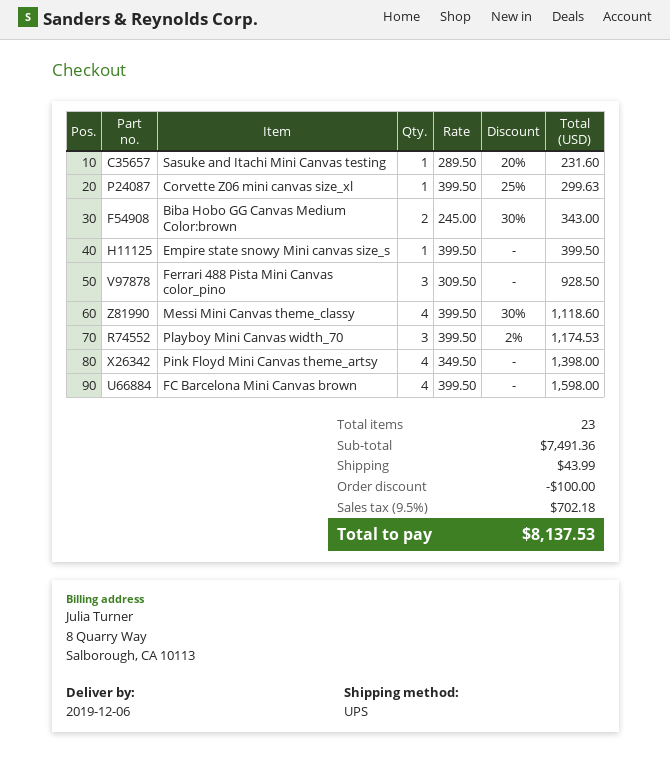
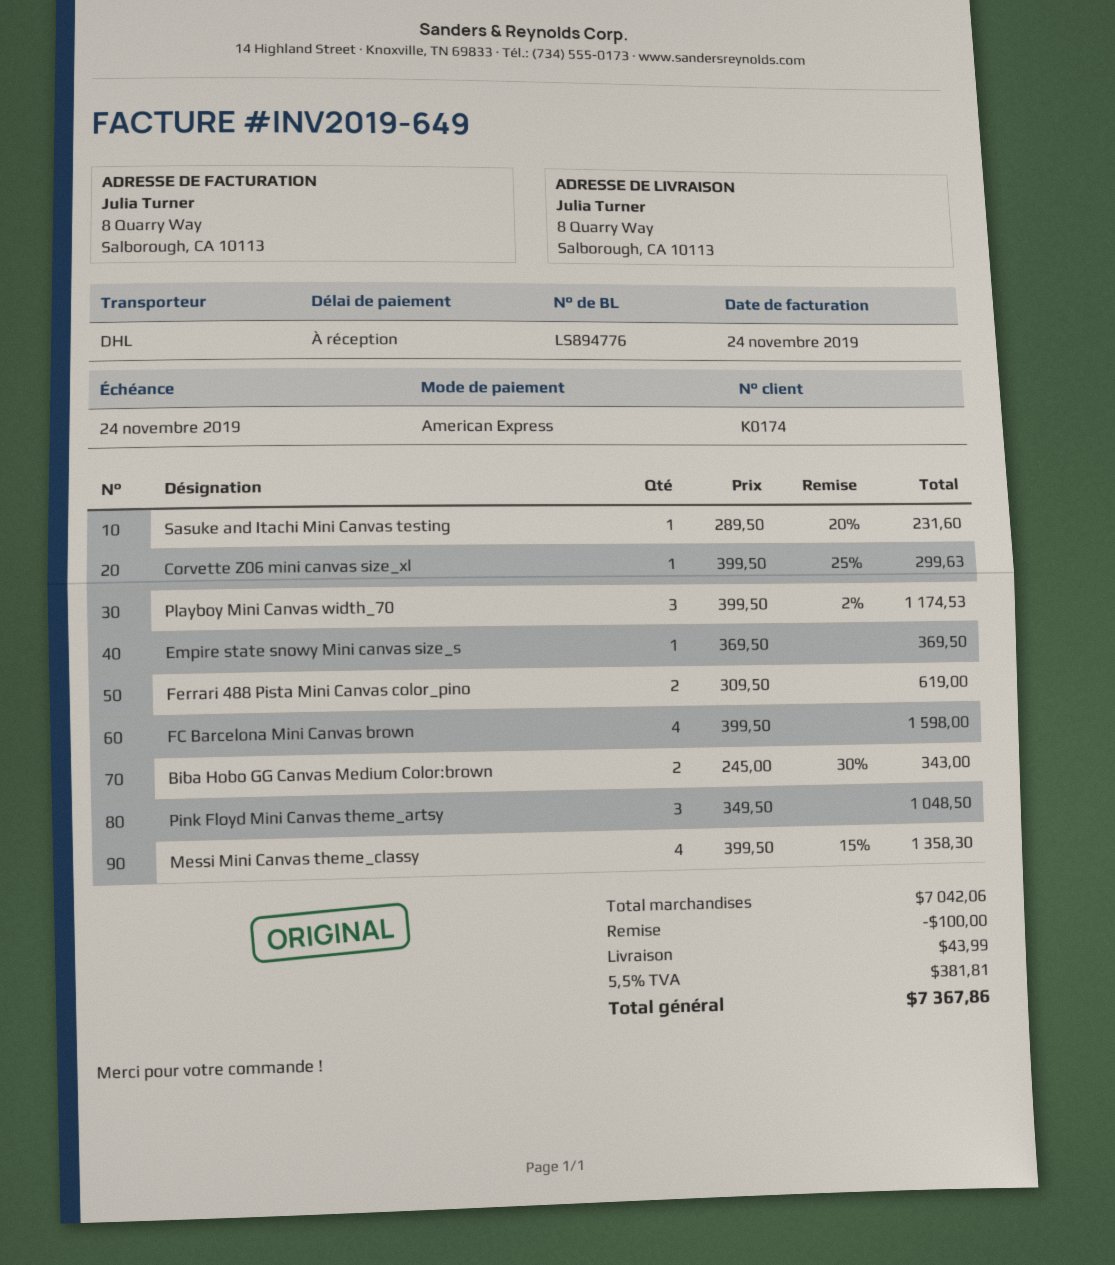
shipping method: UPS -> DHL
Empire state snowy Mini canvas size_s: 1 x 399.50 = 399.50 -> 1 x 369.50 = 369.50
Ferrari 488 Pista Mini Canvas color_pino: 3 x 309.50 = 928.50 -> 2 x 309.50 = 619.00
Messi Mini Canvas theme_classy: 4 x 399.50 - 30% = 1118.60 -> 4 x 399.50 - 15% = 1358.30
Pink Floyd Mini Canvas theme_artsy: 4 x 349.50 = 1398.00 -> 3 x 349.50 = 1048.50
subtotal: 7491.36 -> 7042.06
tax: 9.5% = 702.18 -> 5.5% = 381.81
total: 8137.53 -> 7367.86

